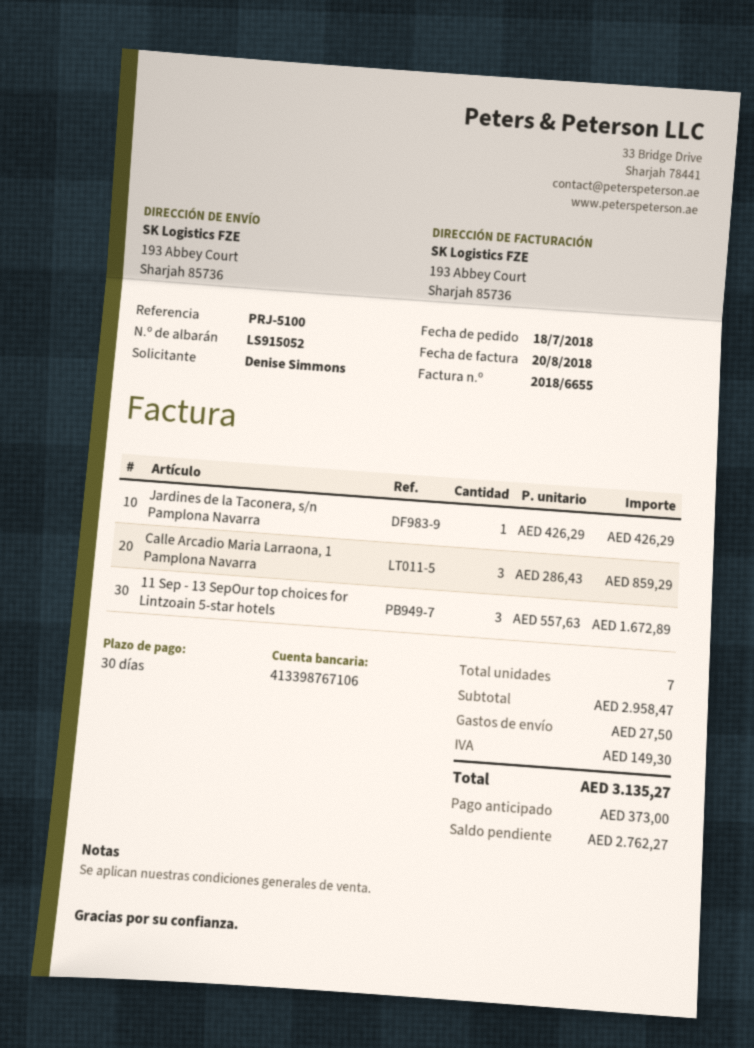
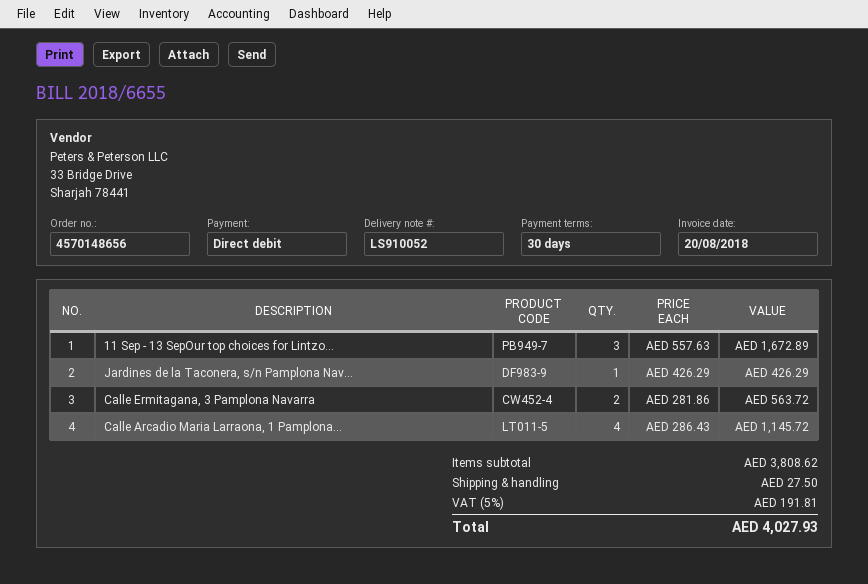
delivery note number: LS915052 -> LS910052
Calle Arcadio Maria Larraona, 1 Pamplona Navarra: 3 x 286.43 = 859.29 -> 4 x 286.43 = 1145.72
Calle Ermitagana, 3 Pamplona Navarra: none -> 2 x 281.86 = 563.72
subtotal: 2958.47 -> 3808.62
tax: 149.30 -> 191.81
total: 3135.27 -> 4027.93

